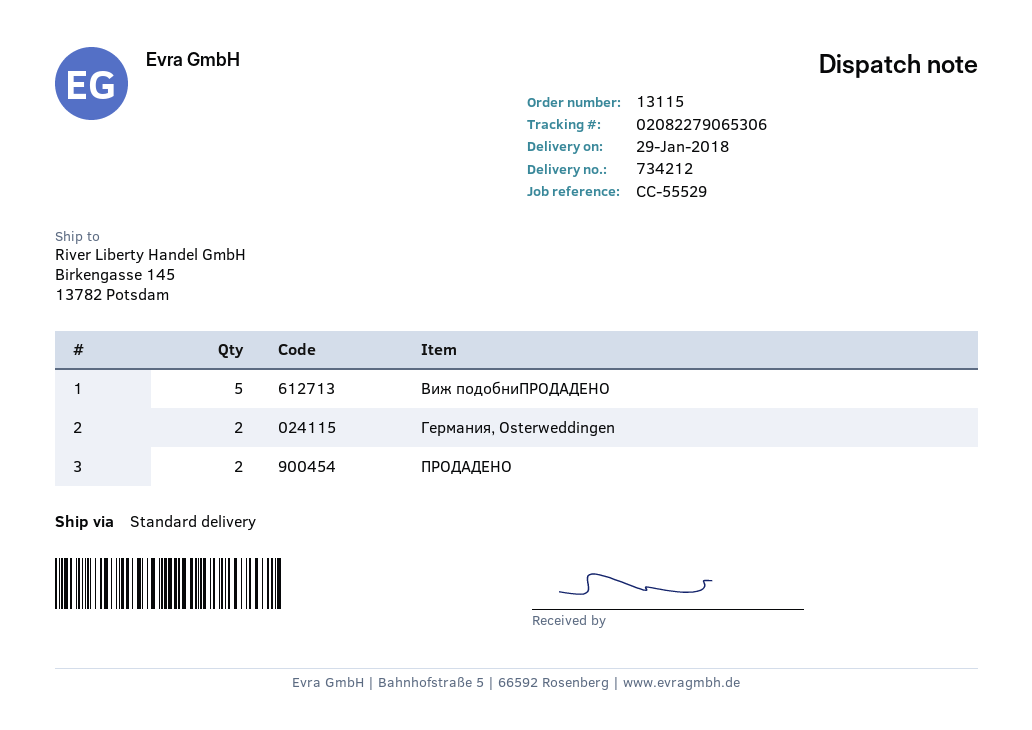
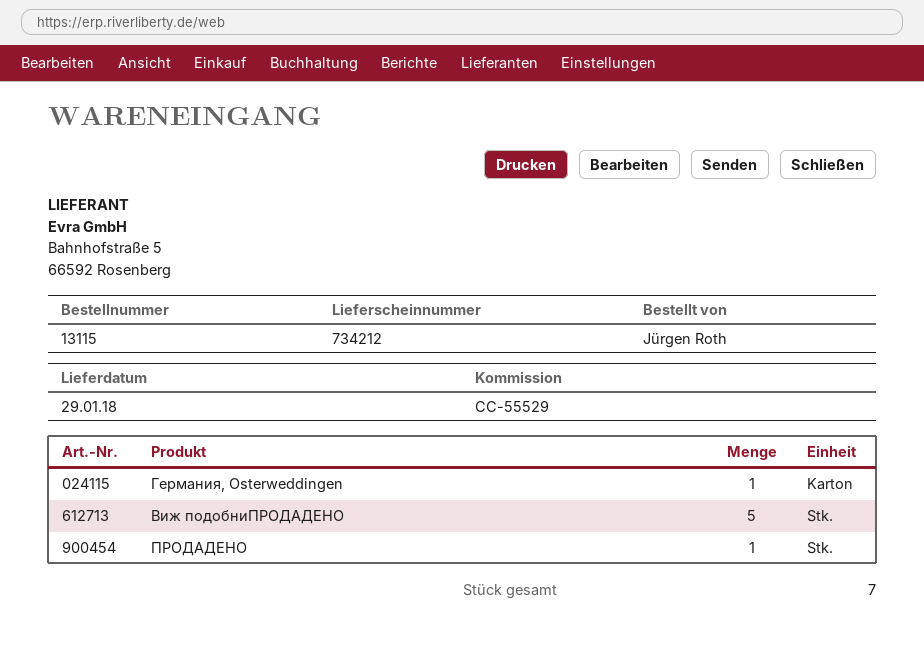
Германия, Osterweddingen: 2 -> 1
ПРОДАДЕНО: 2 -> 1

